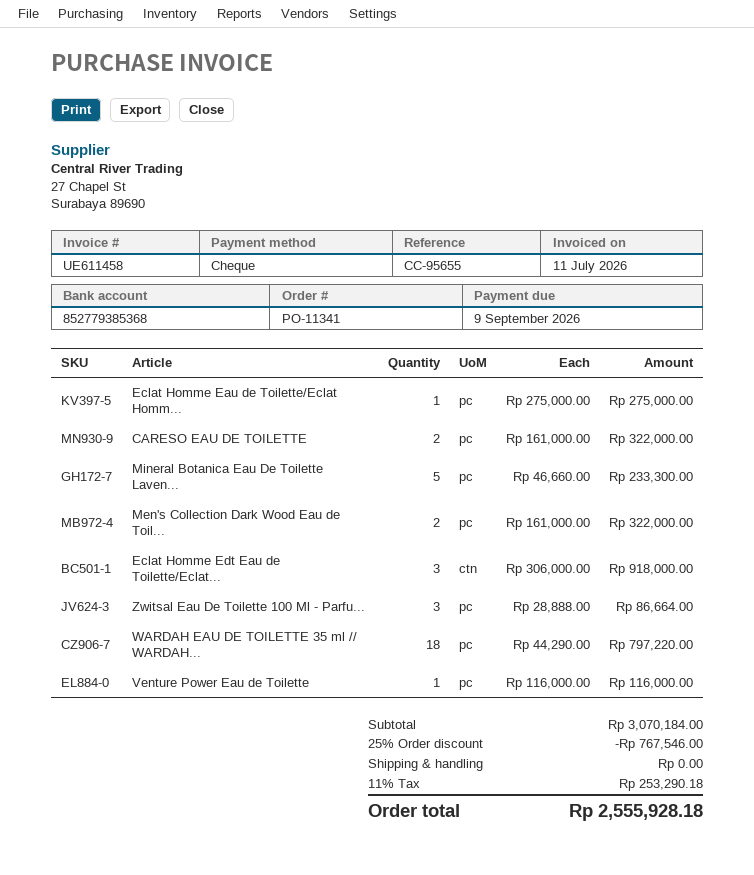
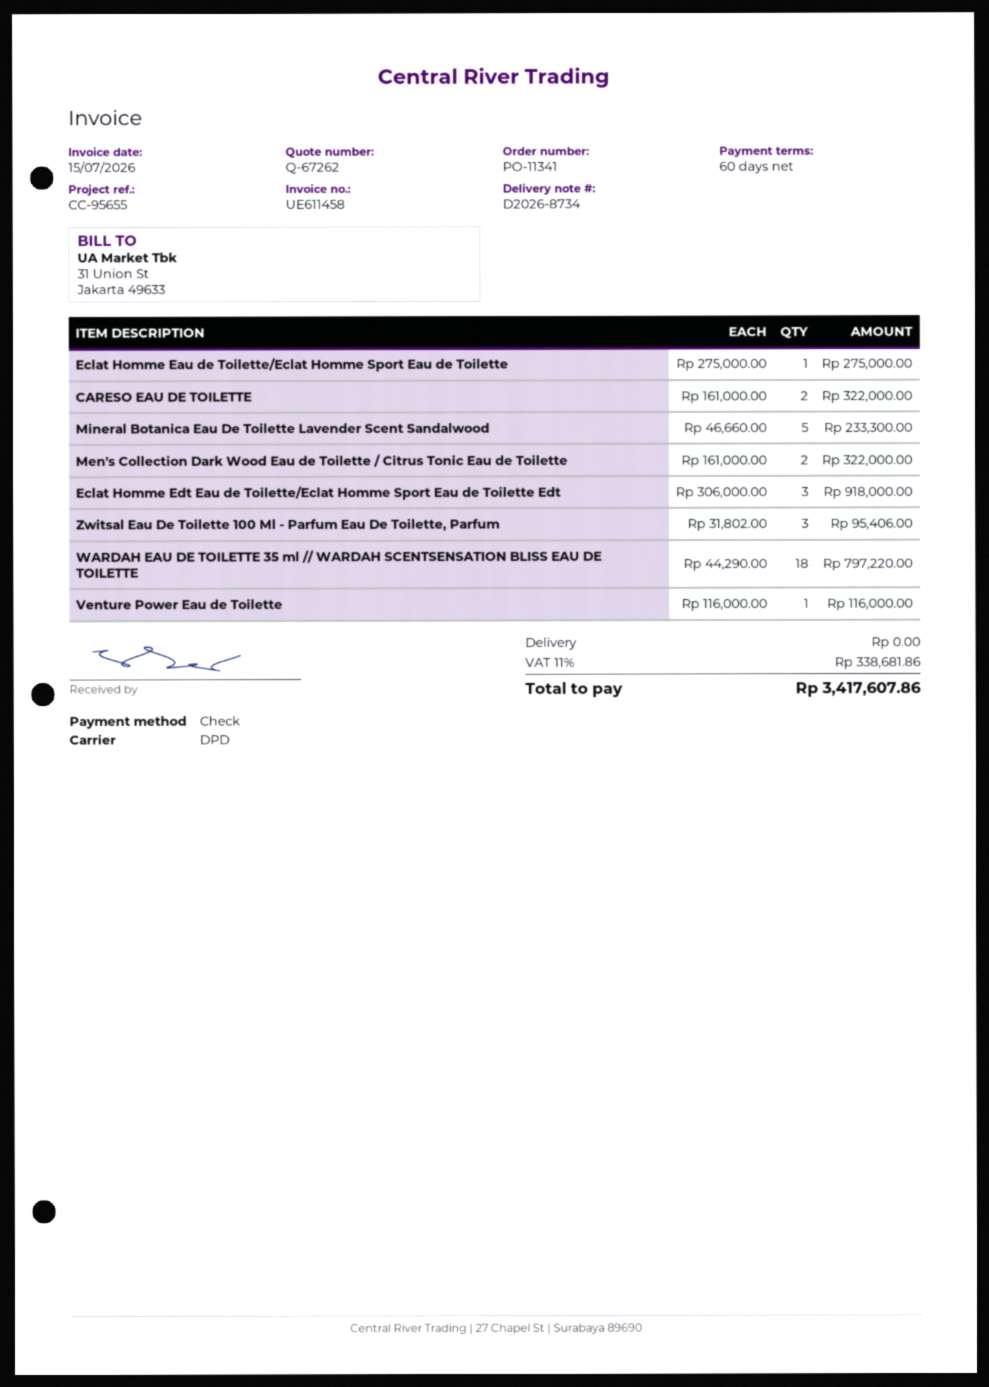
invoice date: 2026-07-11 -> 2026-07-15
Zwitsal Eau De Toilette 100 Ml - Parfu...: 3 x 28888.00 = 86664.00 -> 3 x 31802.00 = 95406.00
discount: 25% = 767546.00 -> none
tax: 11% = 253290.18 -> 11% = 338681.86
total: 2555928.18 -> 3417607.86

